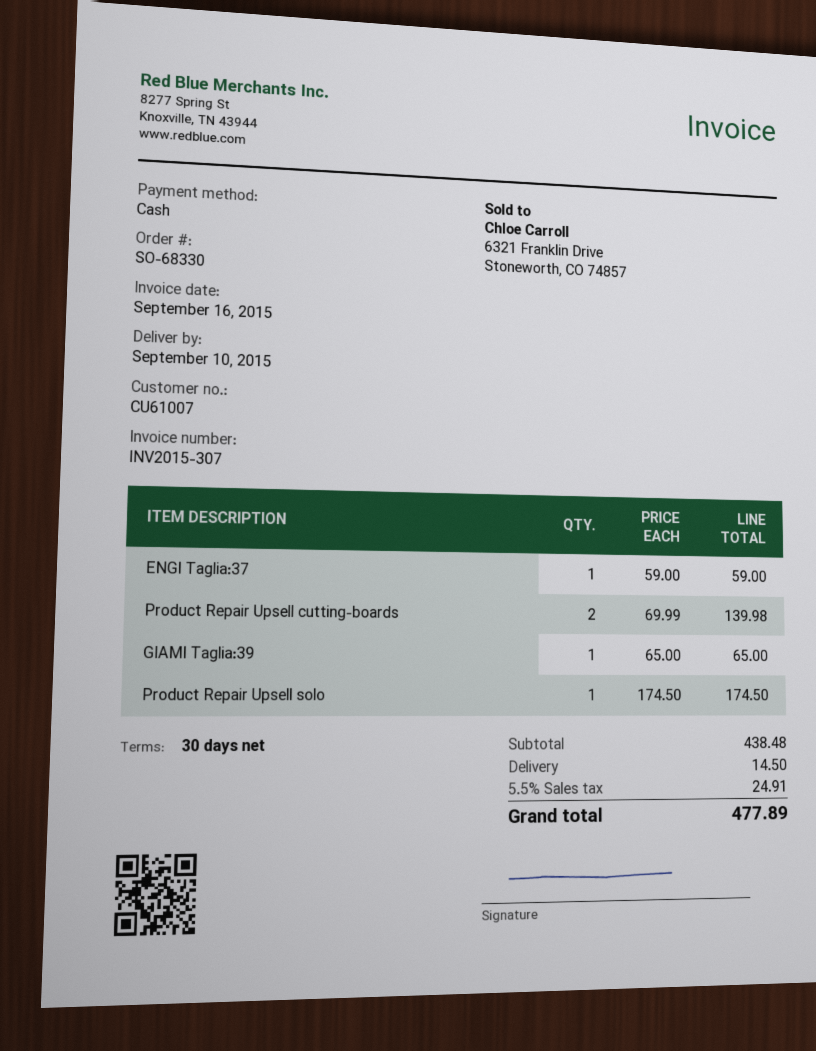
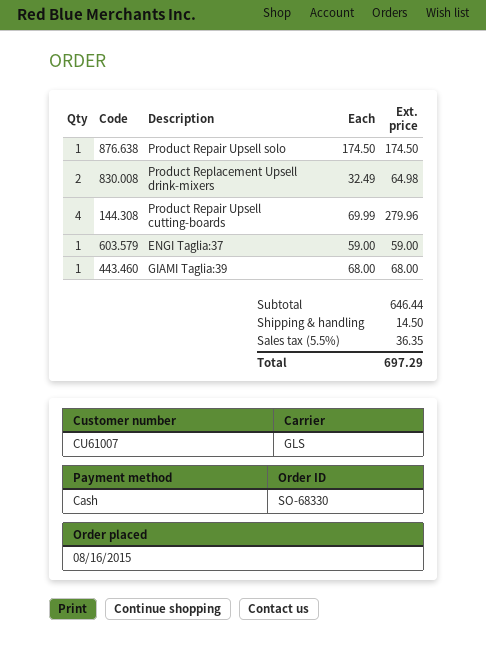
Product Repair Upsell cutting-boards: 2 x 69.99 = 139.98 -> 4 x 69.99 = 279.96
GIAMI Taglia:39: 1 x 65.00 = 65.00 -> 1 x 68.00 = 68.00
Product Replacement Upsell drink-mixers: none -> 2 x 32.49 = 64.98
subtotal: 438.48 -> 646.44
tax: 5.5% = 24.91 -> 5.5% = 36.35
total: 477.89 -> 697.29

